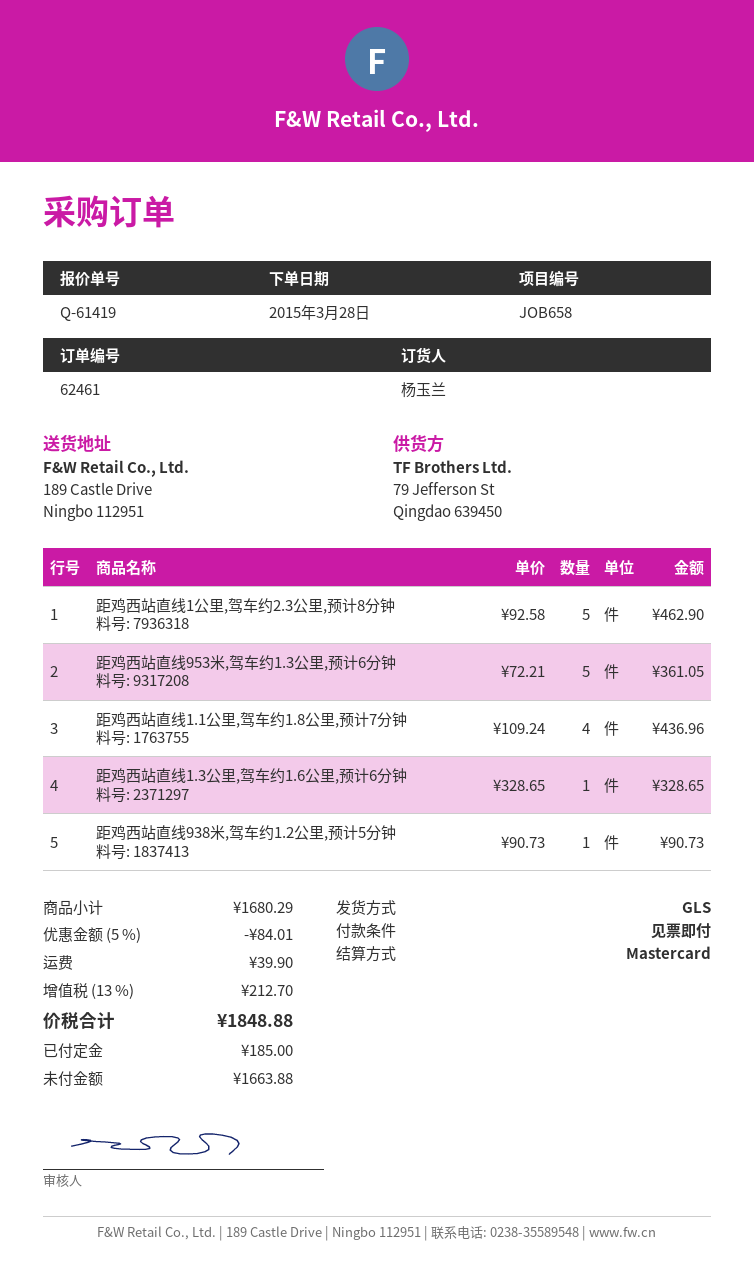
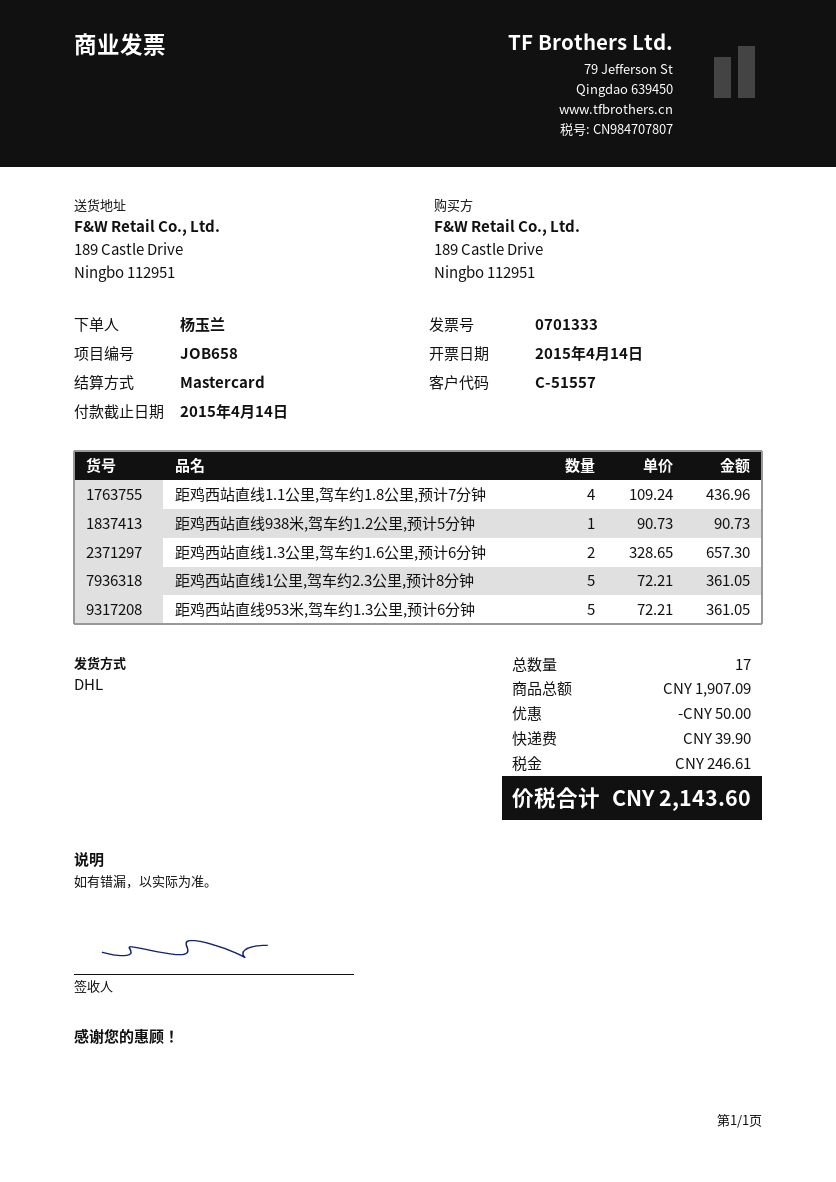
shipping method: GLS -> DHL
距鸡西站直线1公里,驾车约2.3公里,预计8分钟: 5 x 92.58 = 462.90 -> 5 x 72.21 = 361.05
距鸡西站直线1.3公里,驾车约1.6公里,预计6分钟: 1 x 328.65 = 328.65 -> 2 x 328.65 = 657.30
subtotal: 1680.29 -> 1907.09
discount: 84.01 -> 50.00
tax: 212.70 -> 246.61
total: 1848.88 -> 2143.60

